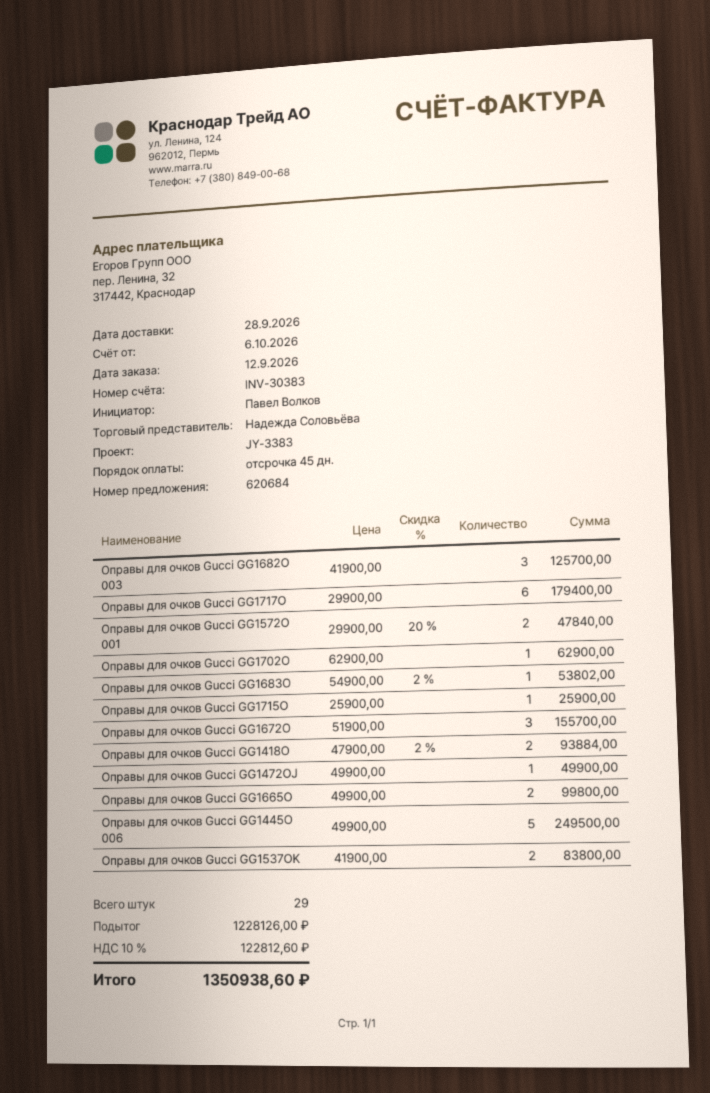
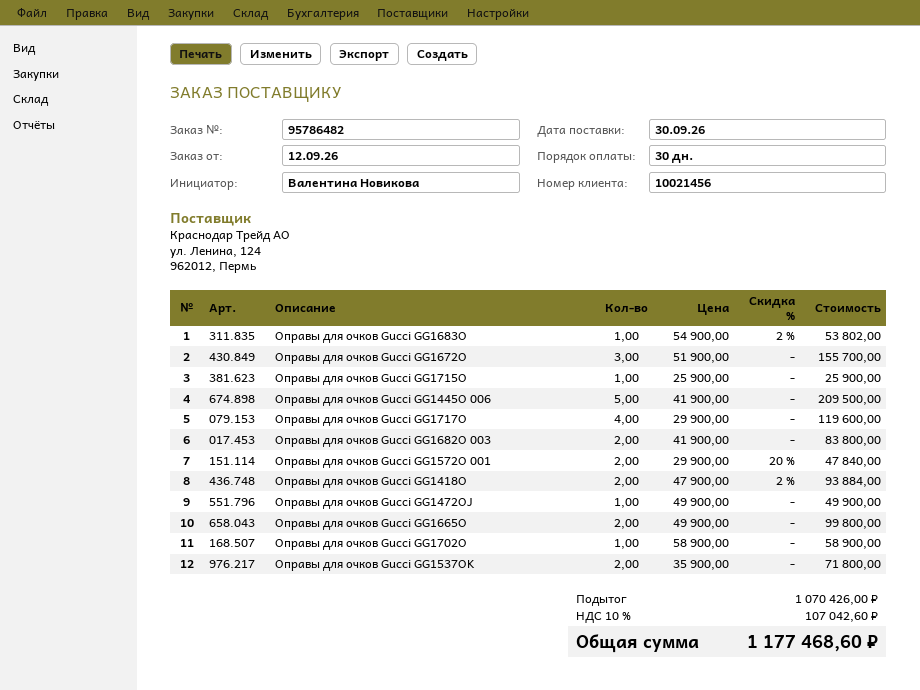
delivery date: 2026-09-28 -> 2026-09-30
payment terms: 45 days -> 30 days
ordered by: Павел Волков -> Валентина Новикова
Оправы для очков Gucci GG1682O 003: 3 x 41900.00 = 125700.00 -> 2 x 41900.00 = 83800.00
Оправы для очков Gucci GG1717O: 6 x 29900.00 = 179400.00 -> 4 x 29900.00 = 119600.00
Оправы для очков Gucci GG1702O: 1 x 62900.00 = 62900.00 -> 1 x 58900.00 = 58900.00
Оправы для очков Gucci GG1445O 006: 5 x 49900.00 = 249500.00 -> 5 x 41900.00 = 209500.00
Оправы для очков Gucci GG1537OK: 2 x 41900.00 = 83800.00 -> 2 x 35900.00 = 71800.00
subtotal: 1228126.00 -> 1070426.00
tax: 10% = 122812.60 -> 10% = 107042.60
total: 1350938.60 -> 1177468.60

